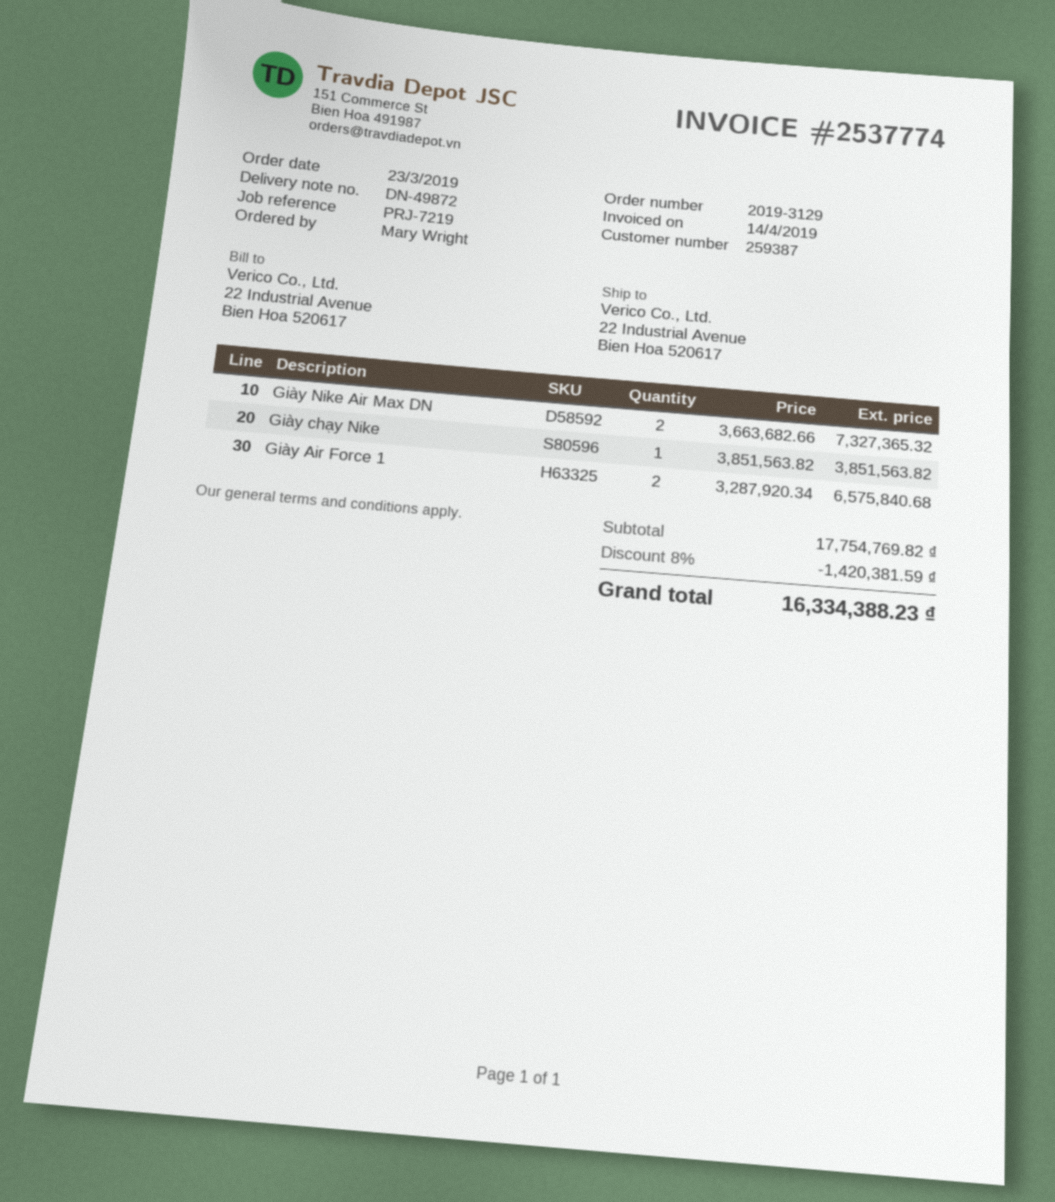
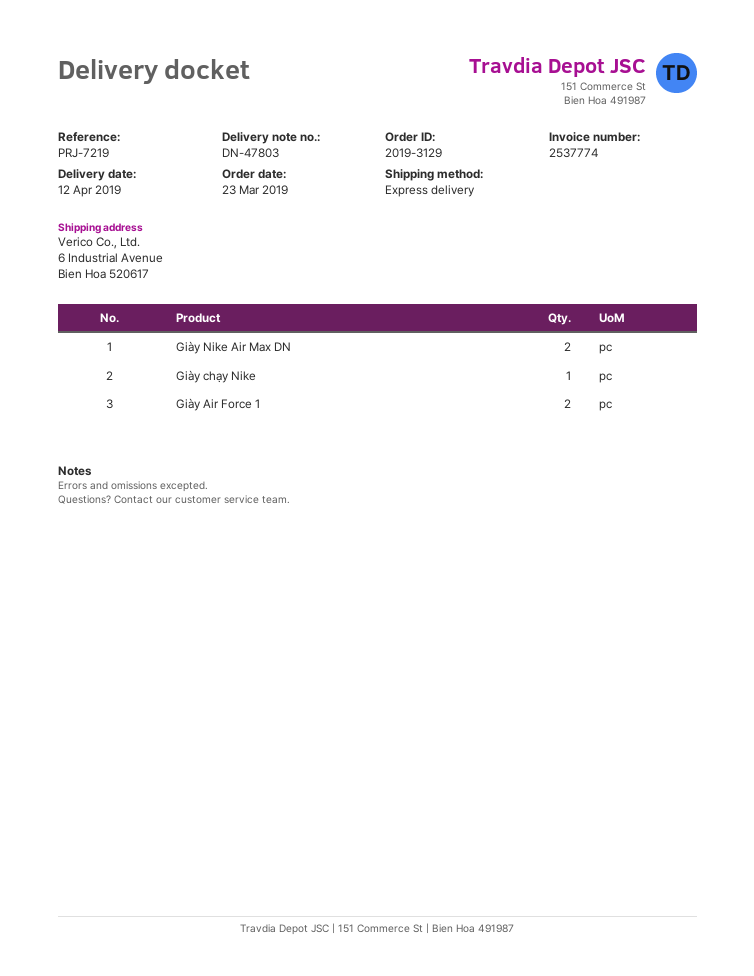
delivery note number: DN-49872 -> DN-47803
ship to: 22 Industrial Avenue, Bien Hoa 520617 -> 6 Industrial Avenue, Bien Hoa 520617

